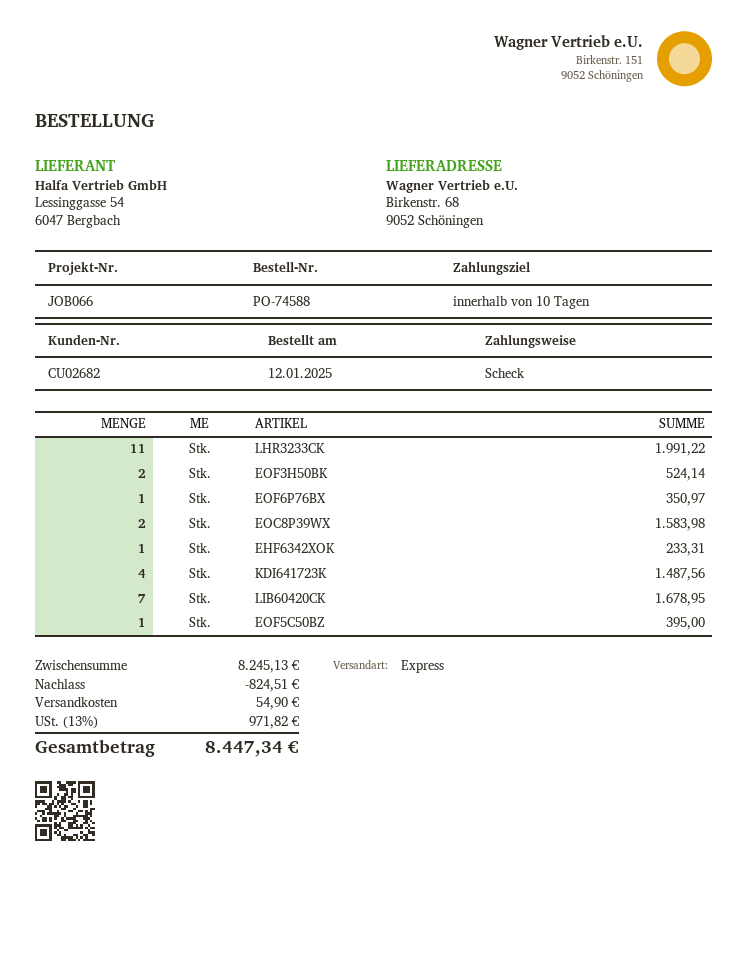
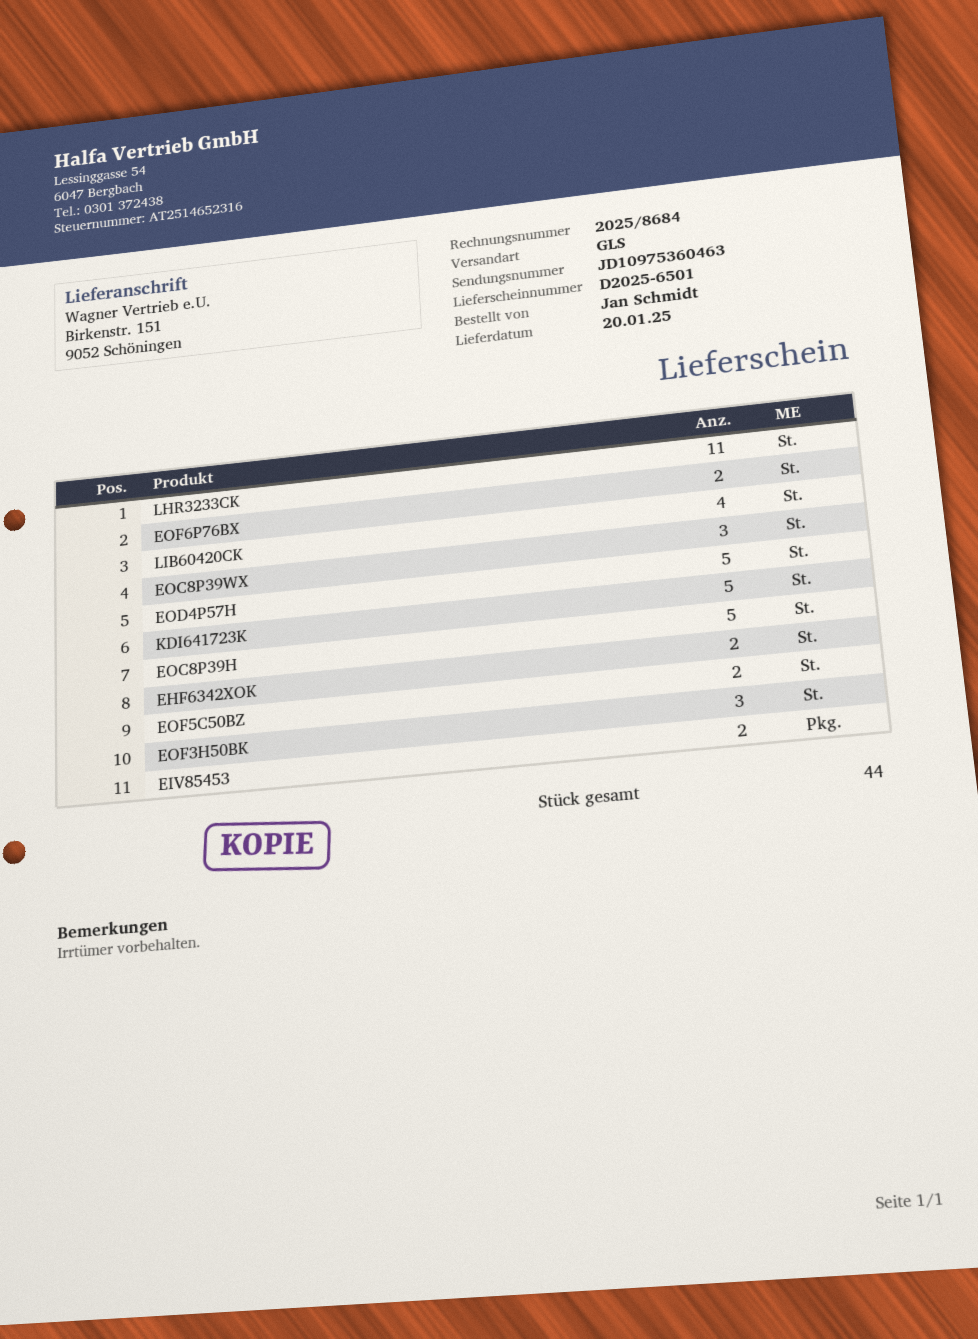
shipping method: express -> GLS
ship to: Birkenstr. 68, 9052 Schöningen -> Birkenstr. 151, 9052 Schöningen
EOF3H50BK: 2 -> 3
EOF6P76BX: 1 -> 2
EOC8P39WX: 2 -> 3
EHF6342XOK: 1 -> 2
KDI641723K: 4 -> 5
LIB60420CK: 7 -> 4
EOF5C50BZ: 1 -> 2
EOD4P57H: none -> 5
EOC8P39H: none -> 5
EIV85453: none -> 2

